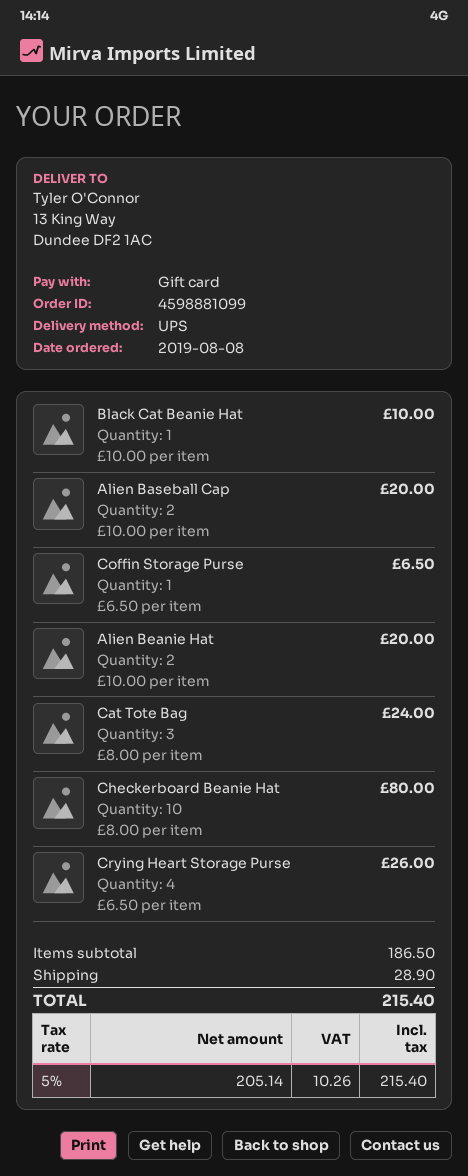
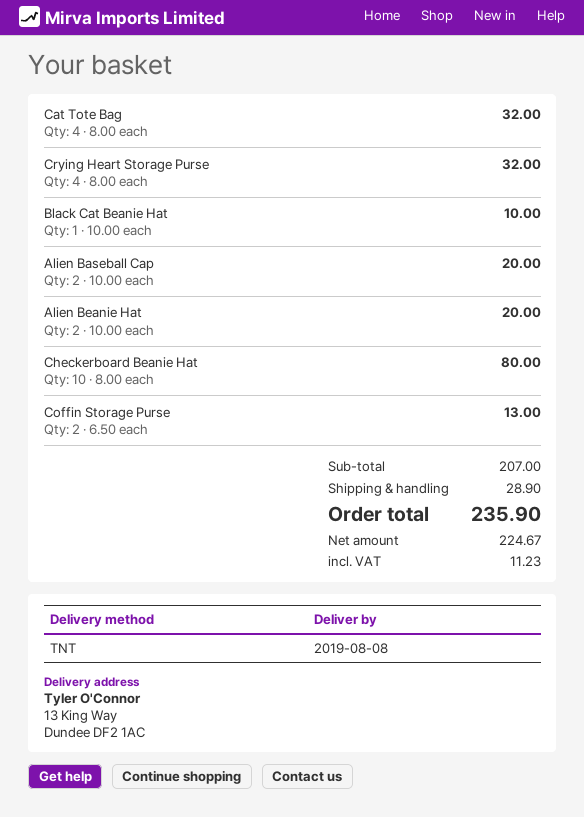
shipping method: UPS -> TNT
Coffin Storage Purse: 1 x 6.50 = 6.50 -> 2 x 6.50 = 13.00
Cat Tote Bag: 3 x 8.00 = 24.00 -> 4 x 8.00 = 32.00
Crying Heart Storage Purse: 4 x 6.50 = 26.00 -> 4 x 8.00 = 32.00
subtotal: 186.50 -> 207.00
net: 205.14 -> 224.67
tax: 10.26 -> 11.23
total: 215.40 -> 235.90

